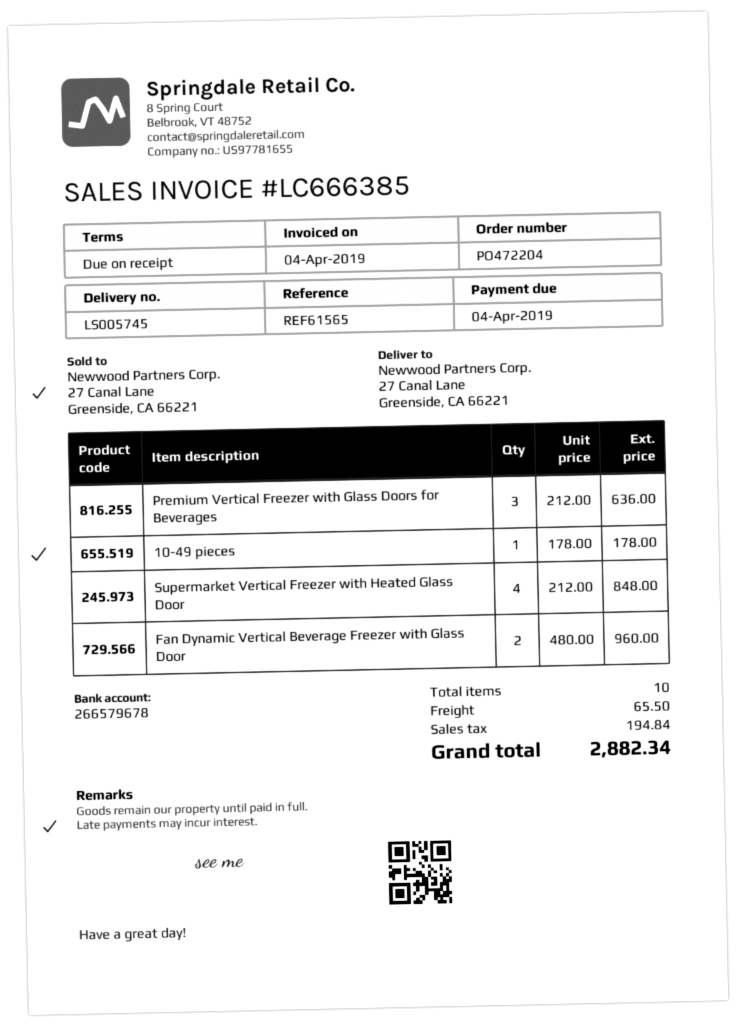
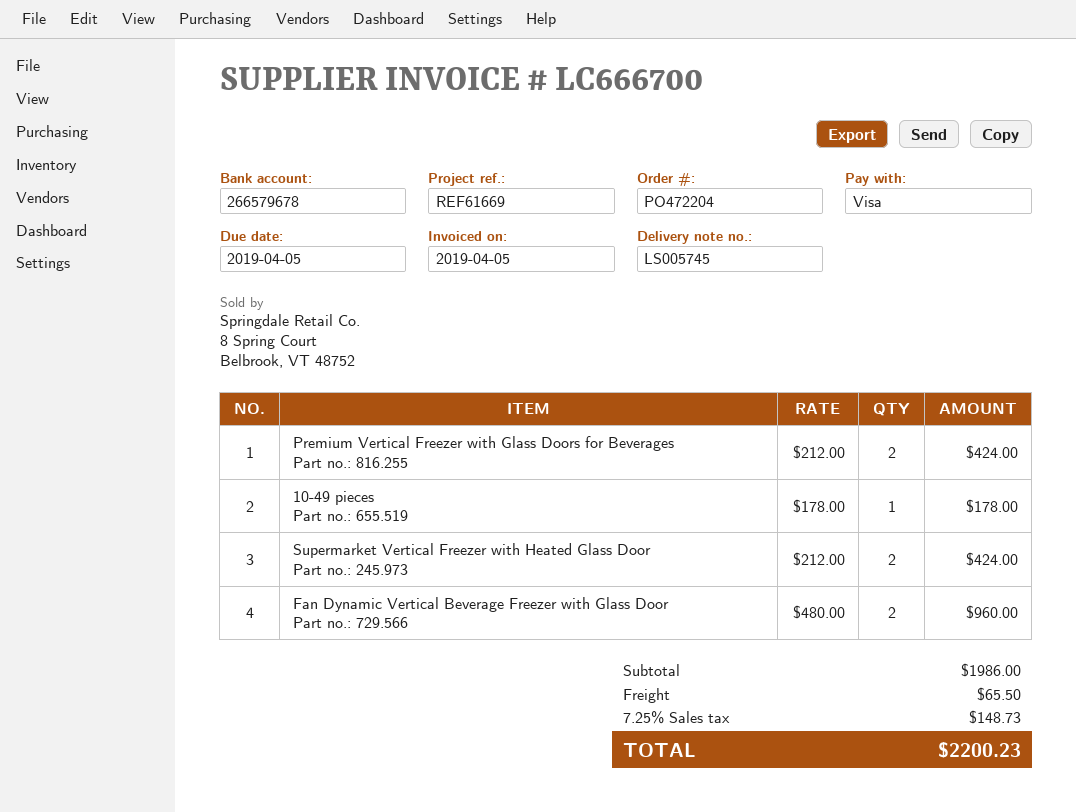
invoice number: LC666385 -> LC666700
invoice date: 2019-04-04 -> 2019-04-05
due date: 2019-04-04 -> 2019-04-05
reference: REF61565 -> REF61669
Premium Vertical Freezer with Glass Doors for Beverages: 3 x 212.00 = 636.00 -> 2 x 212.00 = 424.00
Supermarket Vertical Freezer with Heated Glass Door: 4 x 212.00 = 848.00 -> 2 x 212.00 = 424.00
tax: 194.84 -> 148.73
total: 2882.34 -> 2200.23

